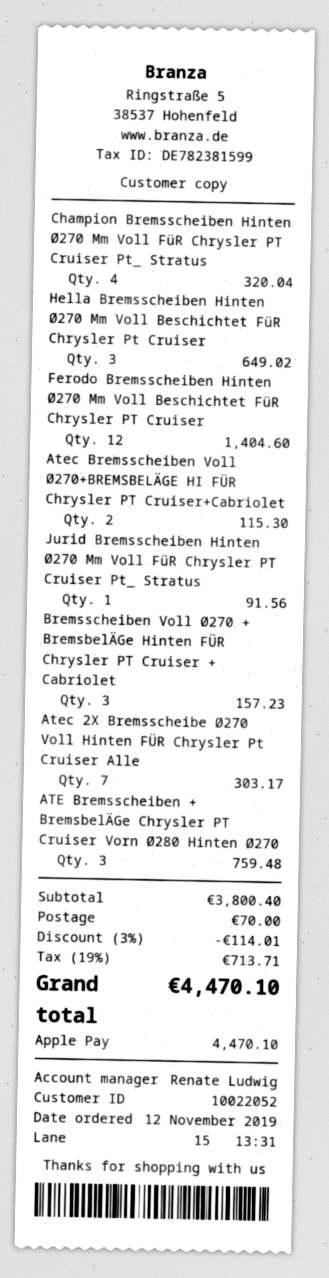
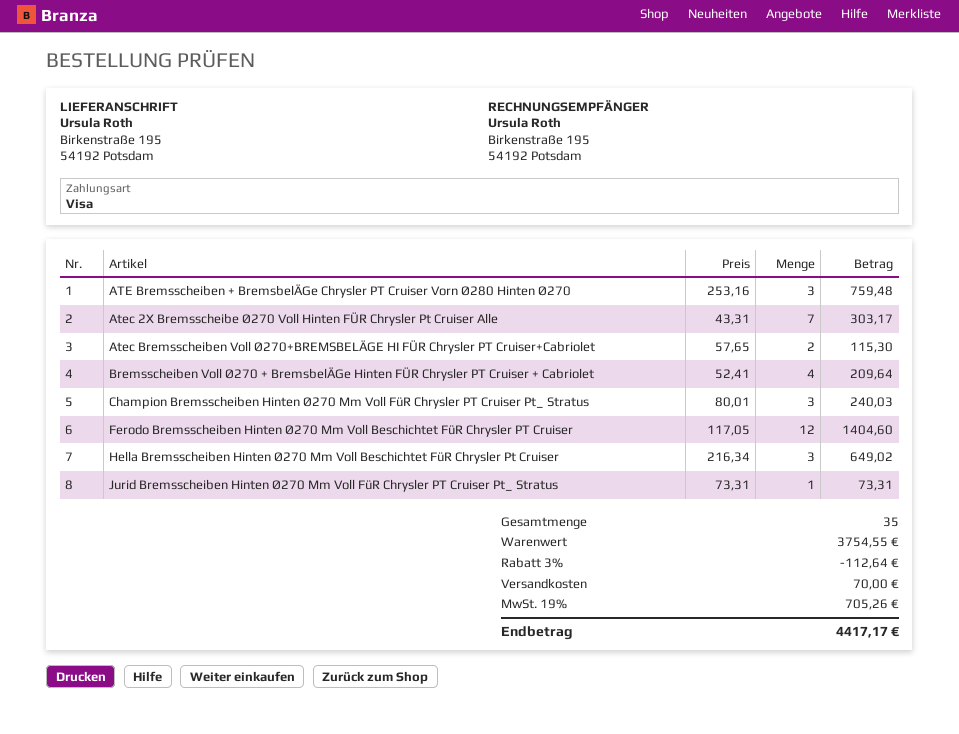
payment method: Apple Pay -> Visa
Champion Bremsscheiben Hinten Ø270 Mm Voll FüR Chrysler PT Cruiser Pt_ Stratus: 4 for 320.04 -> 3 for 240.03
Jurid Bremsscheiben Hinten Ø270 Mm Voll FüR Chrysler PT Cruiser Pt_ Stratus: 1 for 91.56 -> 1 for 73.31
Bremsscheiben Voll Ø270 + BremsbelÄGe Hinten FÜR Chrysler PT Cruiser + Cabriolet: 3 for 157.23 -> 4 for 209.64
subtotal: 3800.40 -> 3754.55
discount: 3% = 114.01 -> 3% = 112.64
tax: 19% = 713.71 -> 19% = 705.26
total: 4470.10 -> 4417.17

